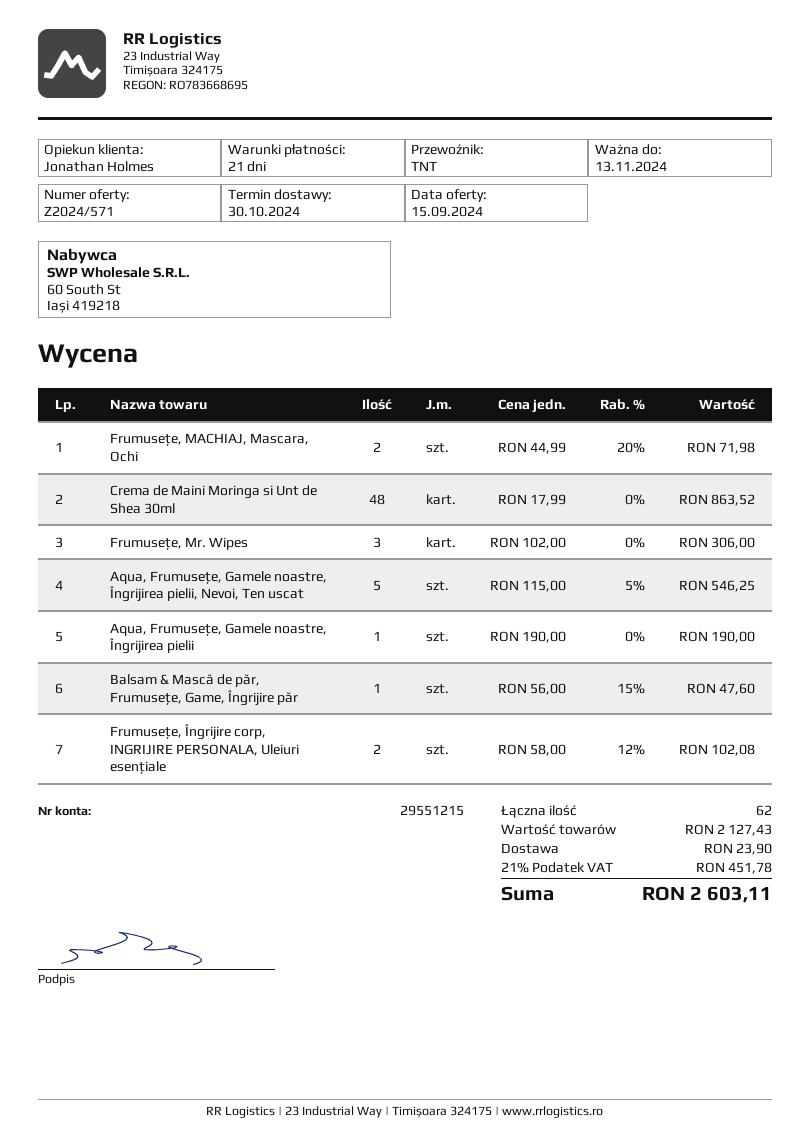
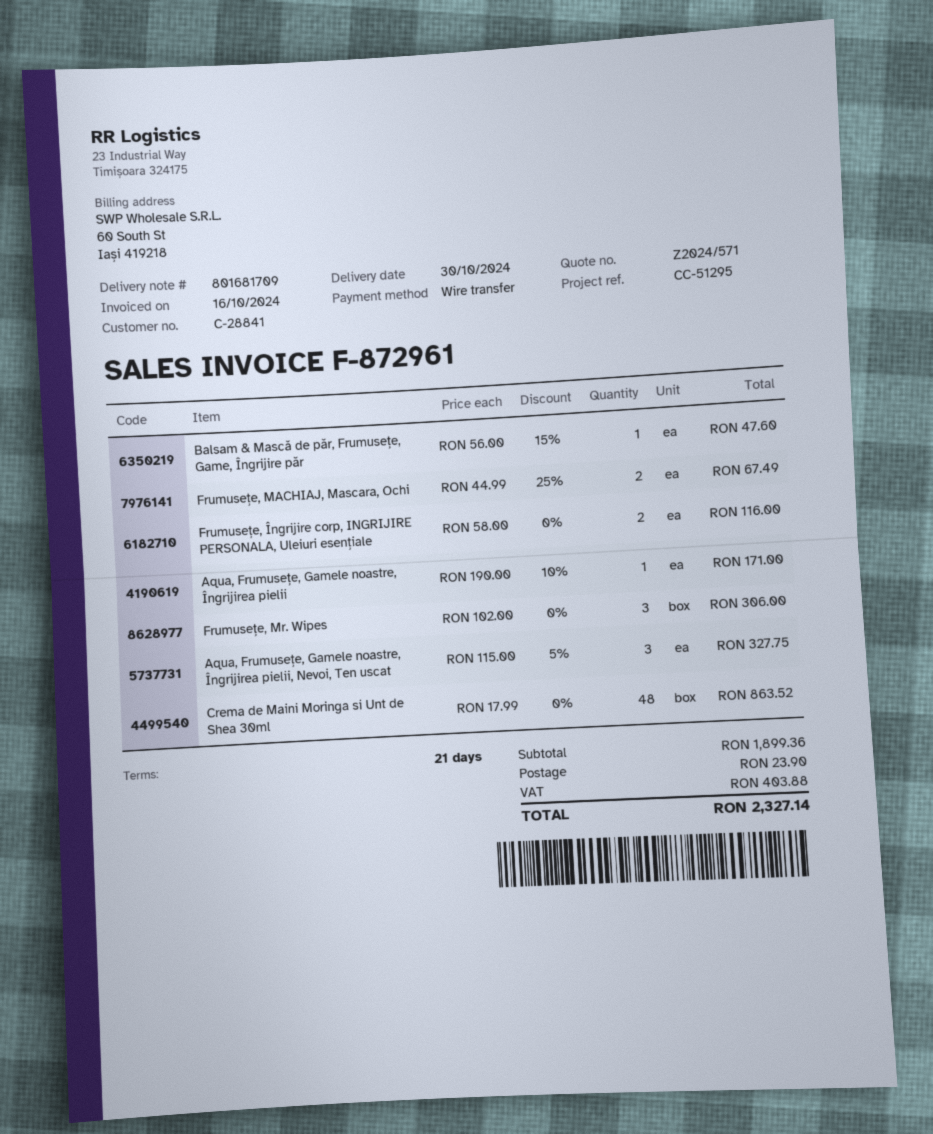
Frumusețe, MACHIAJ, Mascara, Ochi: 2 x 44.99 - 20% = 71.98 -> 2 x 44.99 - 25% = 67.49
Aqua, Frumusețe, Gamele noastre, Îngrijirea pielii, Nevoi, Ten uscat: 5 x 115.00 - 5% = 546.25 -> 3 x 115.00 - 5% = 327.75
Aqua, Frumusețe, Gamele noastre, Îngrijirea pielii: 1 x 190.00 = 190.00 -> 1 x 190.00 - 10% = 171.00
Frumusețe, Îngrijire corp, INGRIJIRE PERSONALA, Uleiuri esențiale: 2 x 58.00 - 12% = 102.08 -> 2 x 58.00 = 116.00
subtotal: 2127.43 -> 1899.36
tax: 451.78 -> 403.88
total: 2603.11 -> 2327.14

